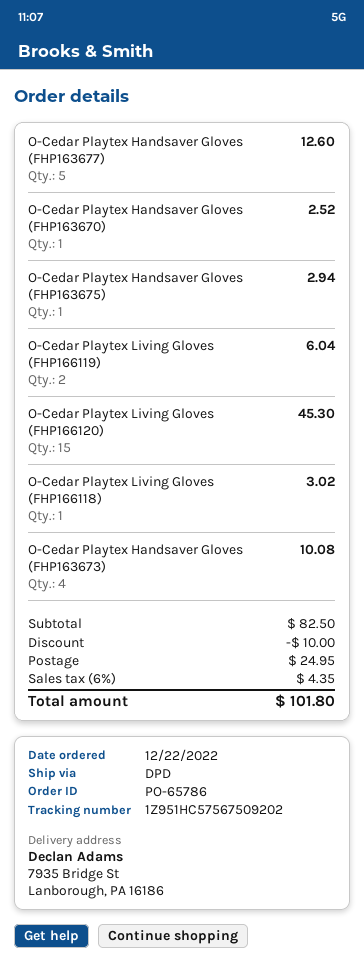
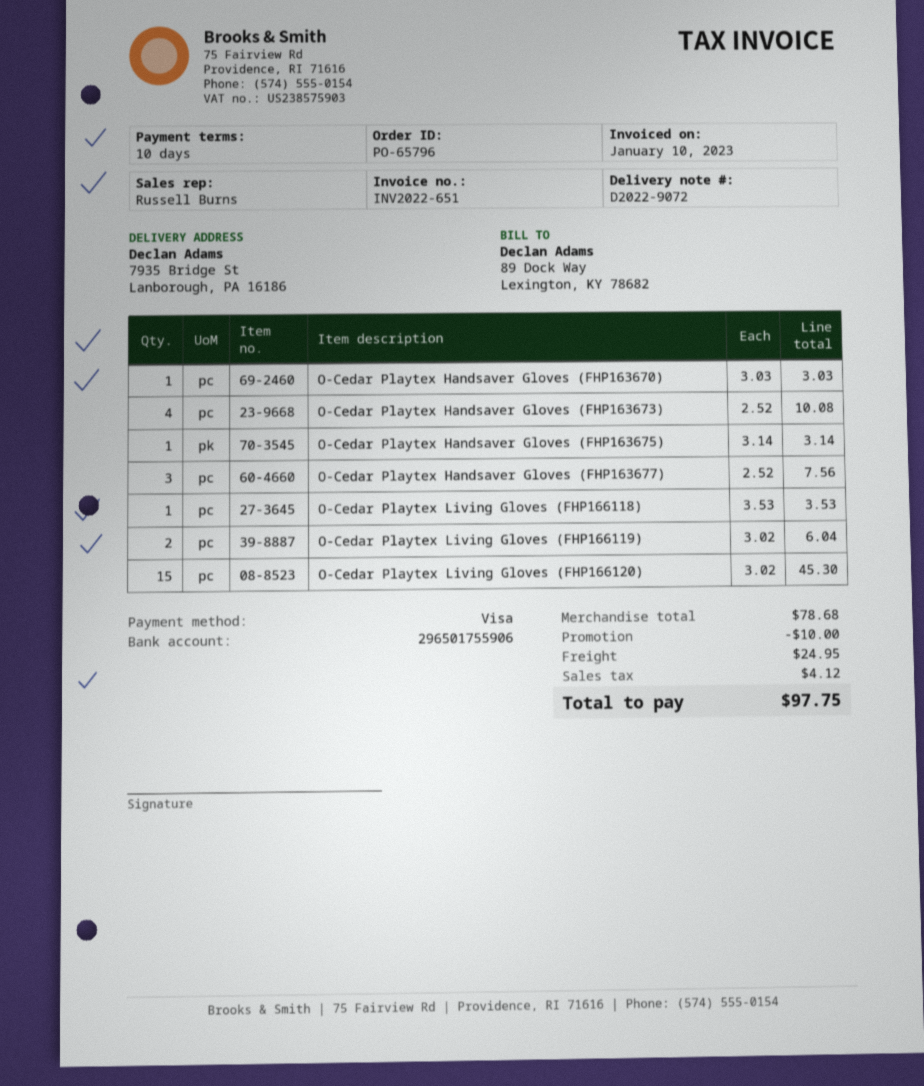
order number: PO-65786 -> PO-65796
O-Cedar Playtex Handsaver Gloves (FHP163677): 5 for 12.60 -> 3 for 7.56
O-Cedar Playtex Handsaver Gloves (FHP163670): 1 for 2.52 -> 1 for 3.03
O-Cedar Playtex Handsaver Gloves (FHP163675): 1 for 2.94 -> 1 for 3.14
O-Cedar Playtex Living Gloves (FHP166118): 1 for 3.02 -> 1 for 3.53
subtotal: 82.50 -> 78.68
tax: 4.35 -> 4.12
total: 101.80 -> 97.75

